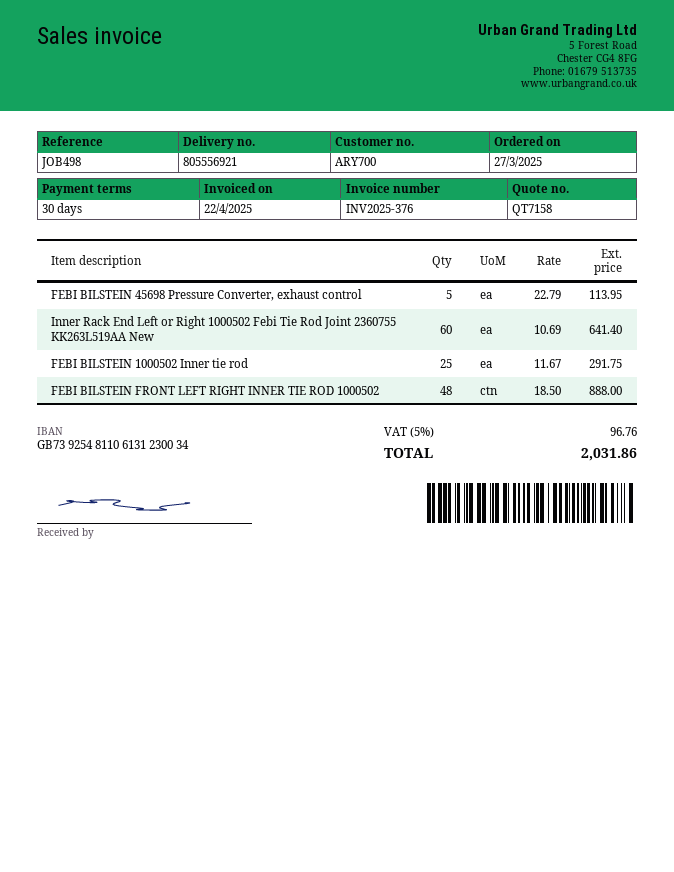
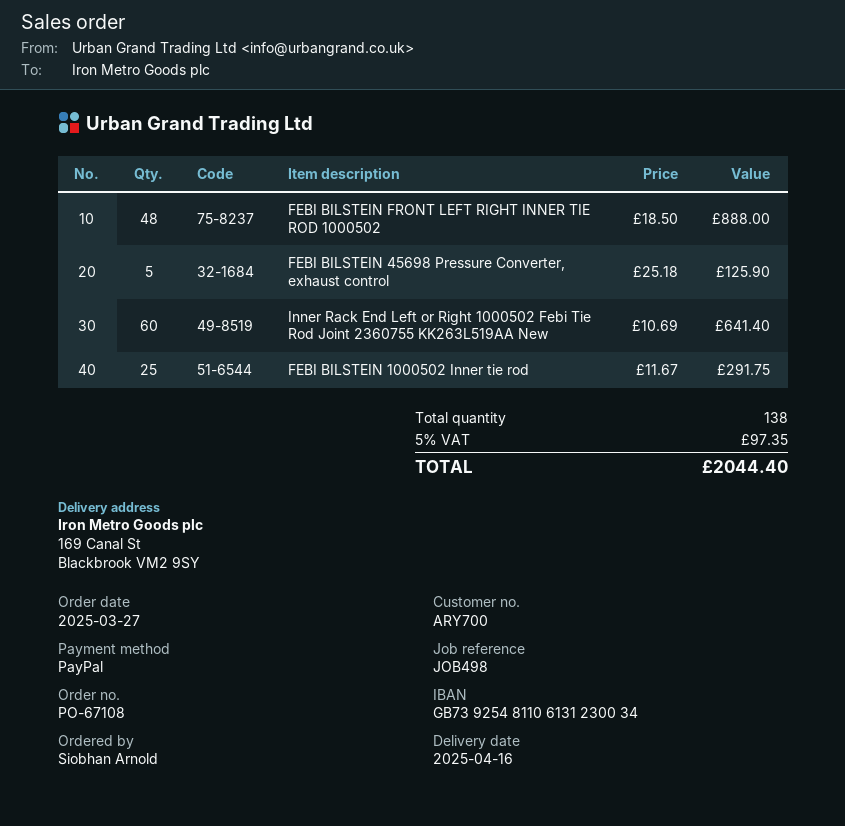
FEBI BILSTEIN 45698 Pressure Converter, exhaust control: 5 x 22.79 = 113.95 -> 5 x 25.18 = 125.90
tax: 5% = 96.76 -> 5% = 97.35
total: 2031.86 -> 2044.40

